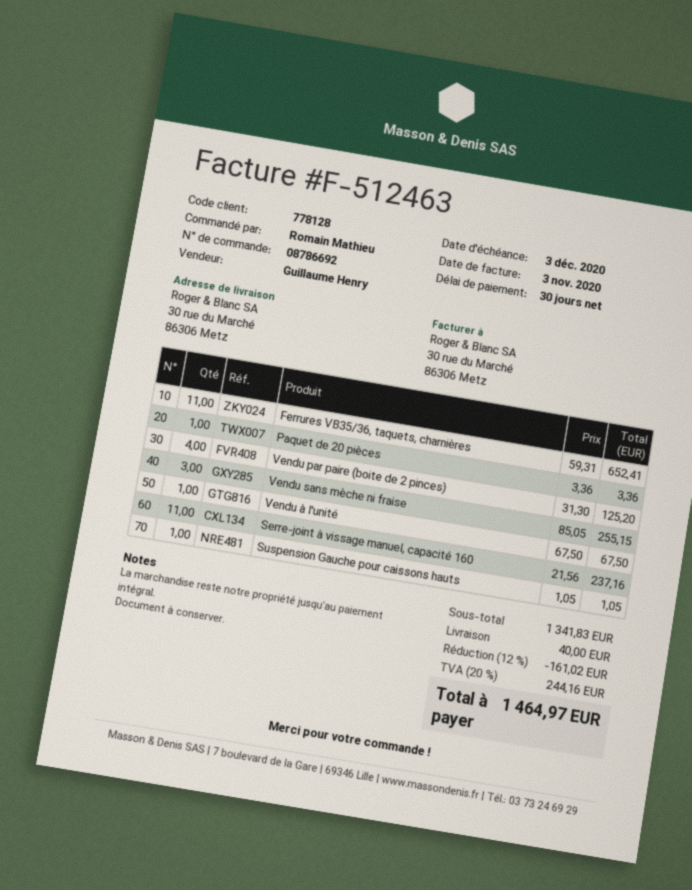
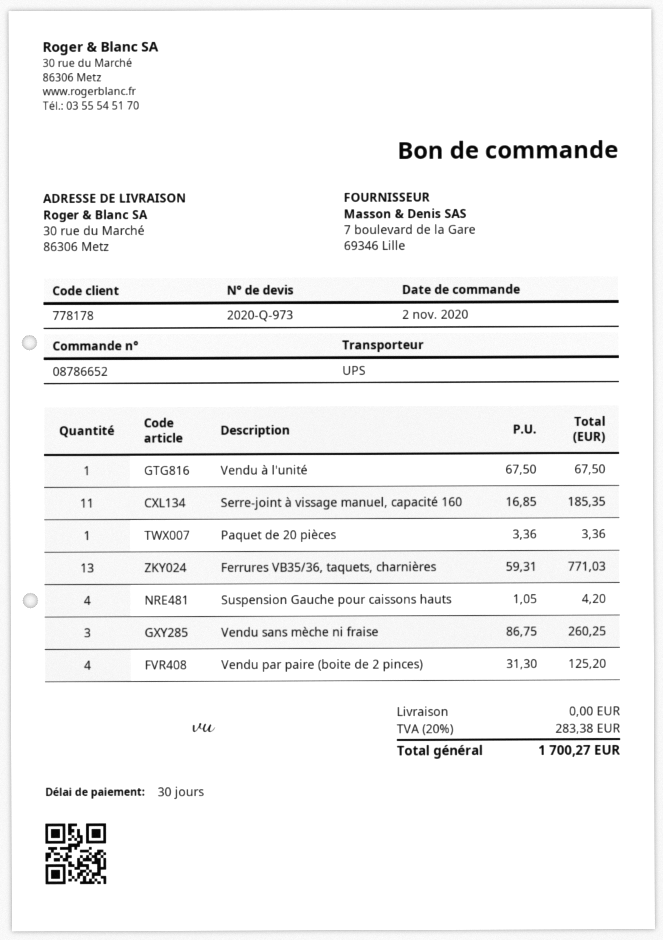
order number: 08786692 -> 08786652
customer number: 778128 -> 778178
Ferrures VB35/36, taquets, charnières: 11 x 59.31 = 652.41 -> 13 x 59.31 = 771.03
Vendu sans mèche ni fraise: 3 x 85.05 = 255.15 -> 3 x 86.75 = 260.25
Serre-joint à vissage manuel, capacité 160: 11 x 21.56 = 237.16 -> 11 x 16.85 = 185.35
Suspension Gauche pour caissons hauts: 1 x 1.05 = 1.05 -> 4 x 1.05 = 4.20
discount: 12% = 161.02 -> none
shipping: 40.00 -> 0.00
tax: 20% = 244.16 -> 20% = 283.38
total: 1464.97 -> 1700.27

